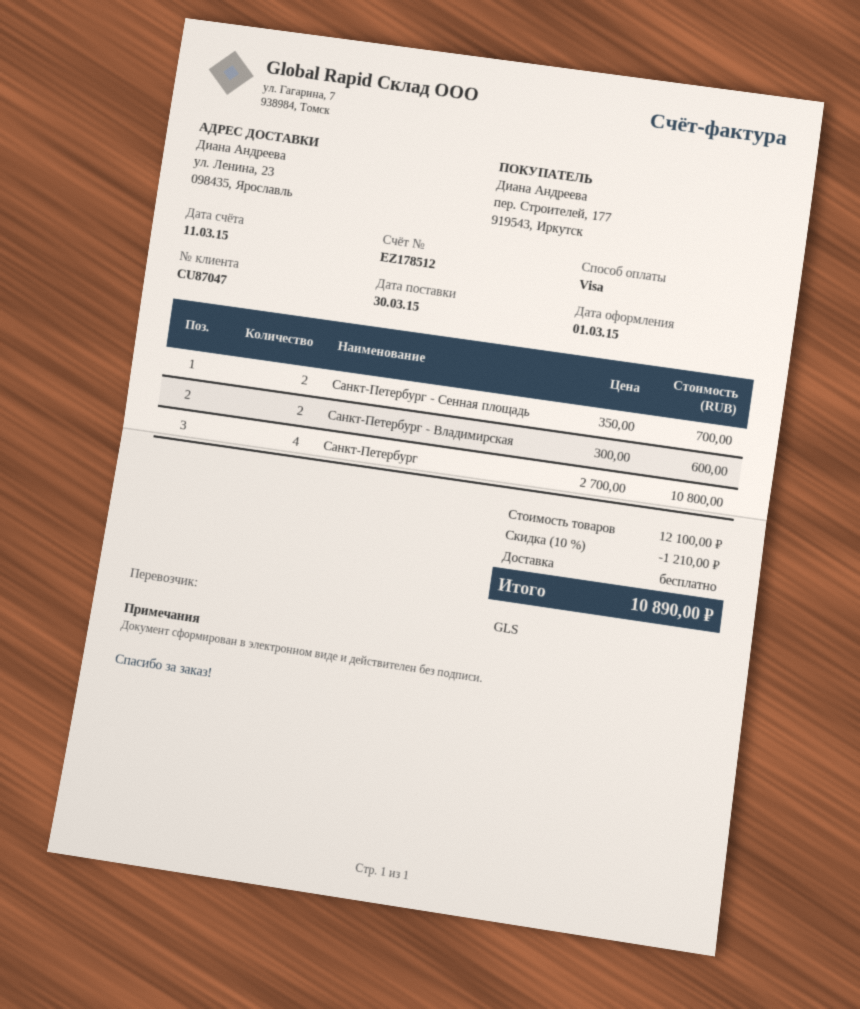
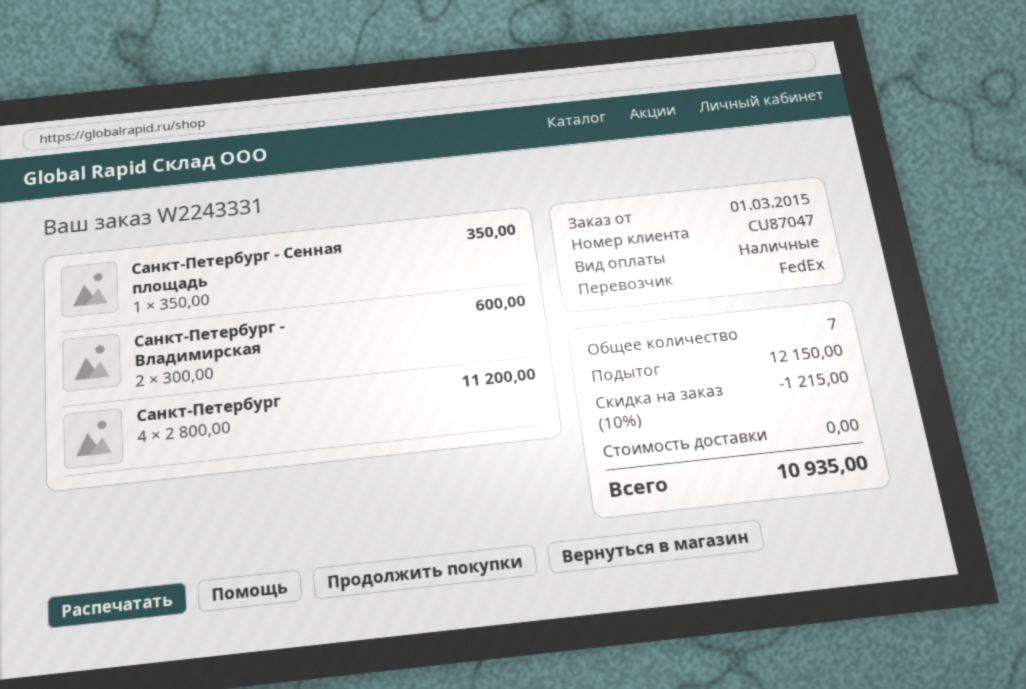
payment method: Visa -> cash
shipping method: GLS -> FedEx
Санкт-Петербург - Сенная площадь: 2 x 350.00 = 700.00 -> 1 x 350.00 = 350.00
Санкт-Петербург: 4 x 2700.00 = 10800.00 -> 4 x 2800.00 = 11200.00
subtotal: 12100.00 -> 12150.00
discount: 10% = 1210.00 -> 10% = 1215.00
total: 10890.00 -> 10935.00

